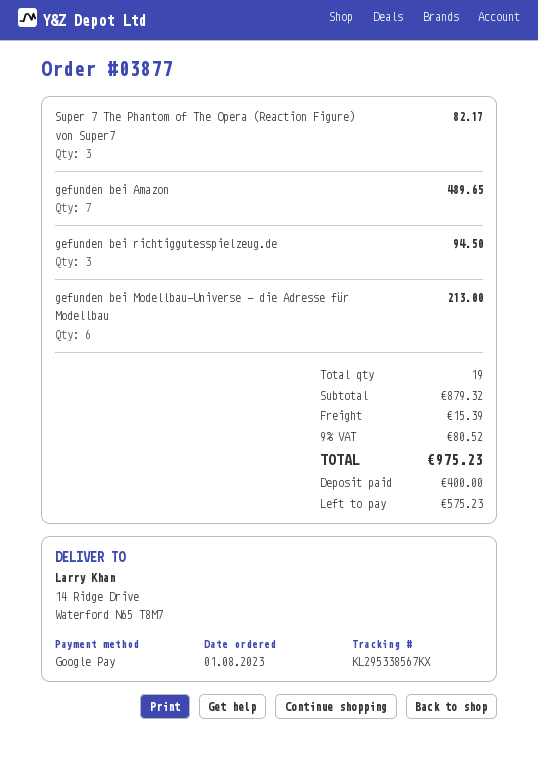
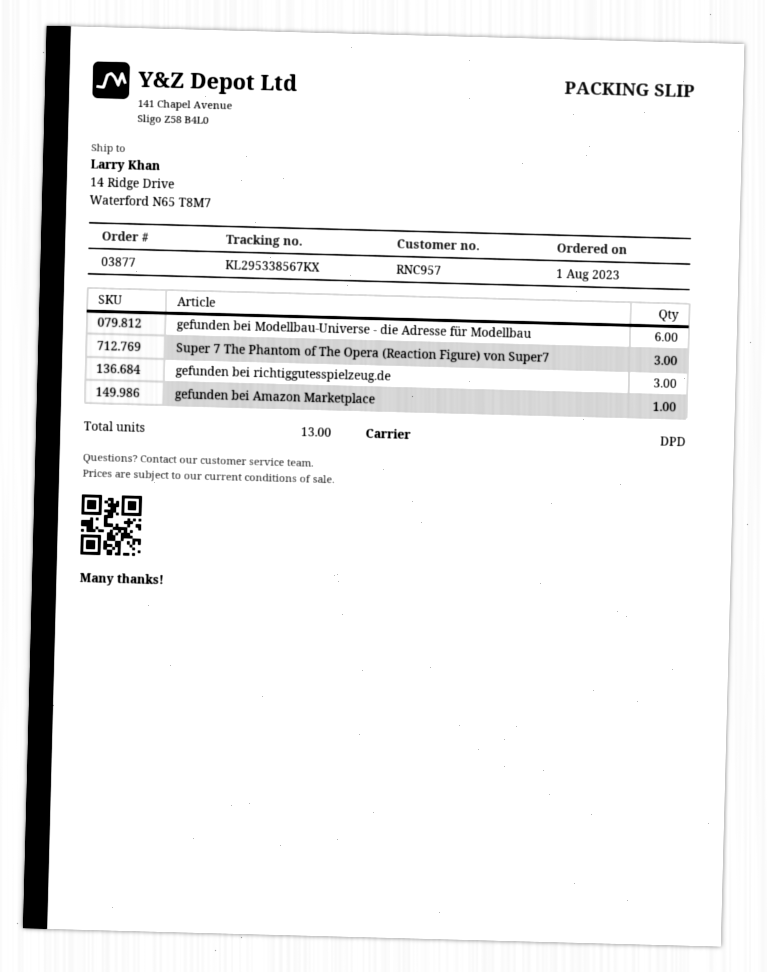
gefunden bei Amazon: 7 -> none
gefunden bei Amazon Marketplace: none -> 1
total quantity: 19 -> 13

